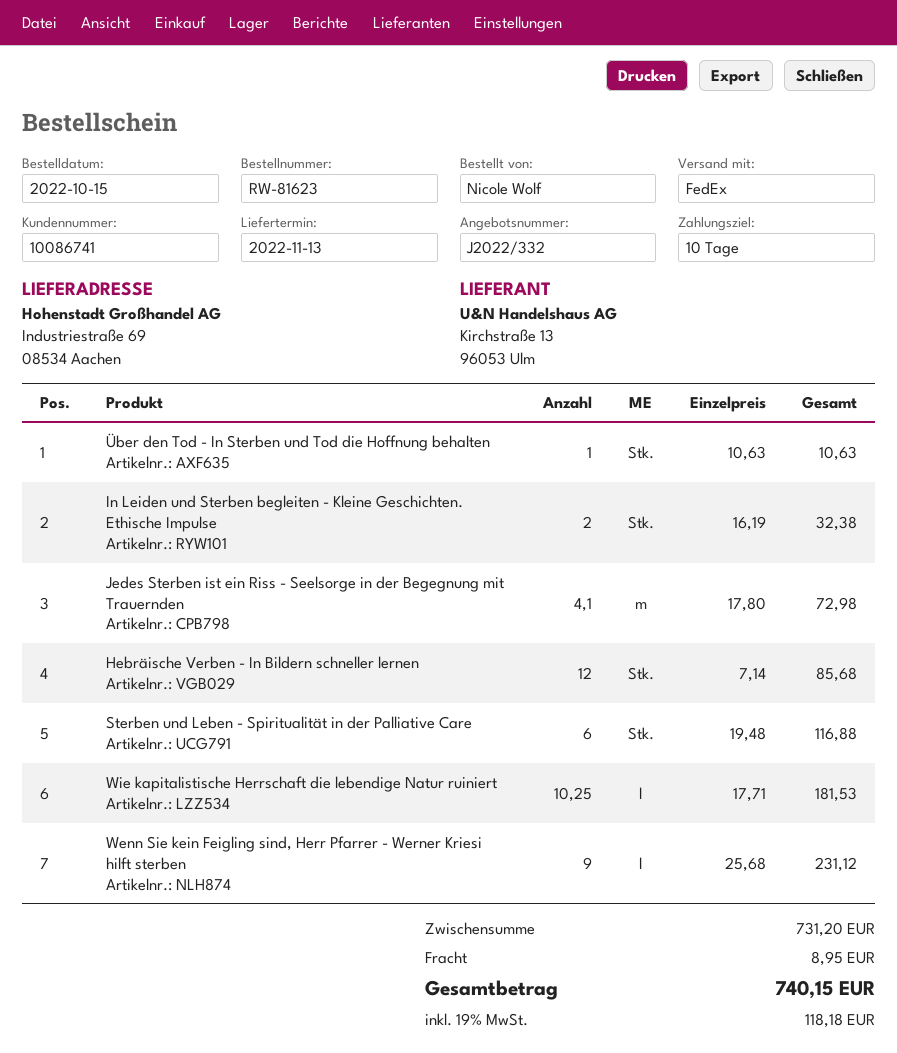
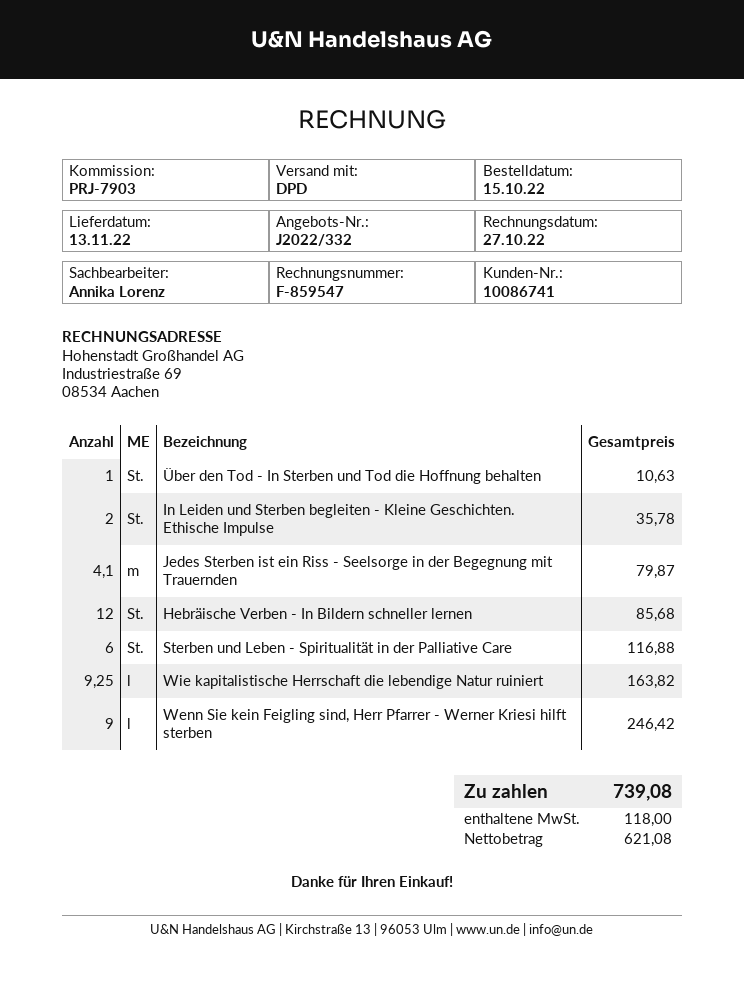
shipping method: FedEx -> DPD
In Leiden und Sterben begleiten - Kleine Geschichten. Ethische Impulse: 2 for 32.38 -> 2 for 35.78
Jedes Sterben ist ein Riss - Seelsorge in der Begegnung mit Trauernden: 4.1 for 72.98 -> 4.1 for 79.87
Wie kapitalistische Herrschaft die lebendige Natur ruiniert: 10.25 for 181.53 -> 9.25 for 163.82
Wenn Sie kein Feigling sind, Herr Pfarrer - Werner Kriesi hilft sterben: 9 for 231.12 -> 9 for 246.42
shipping: 8.95 -> none
tax: 118.18 -> 118.00
total: 740.15 -> 739.08

